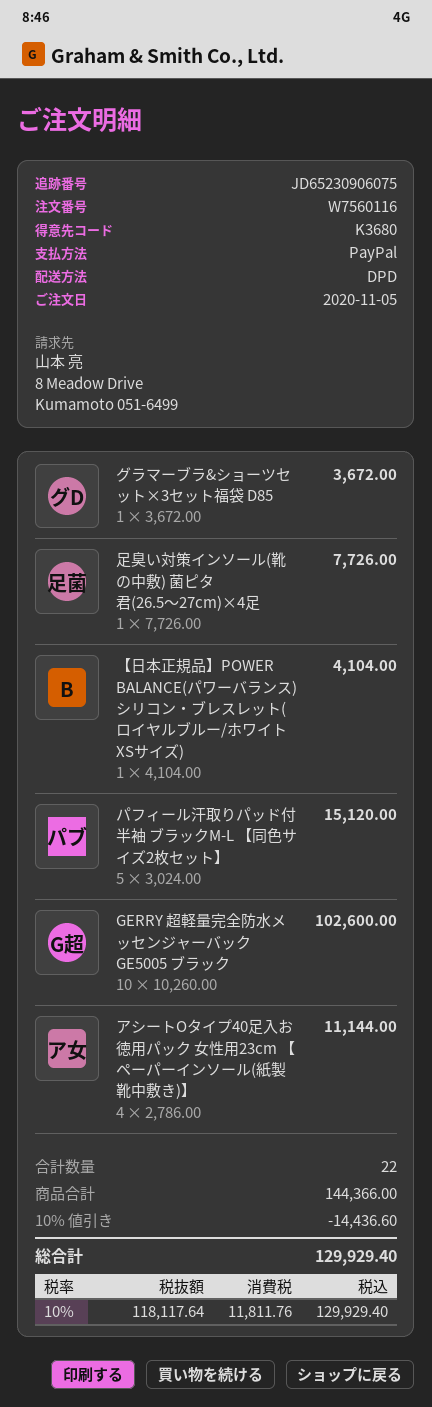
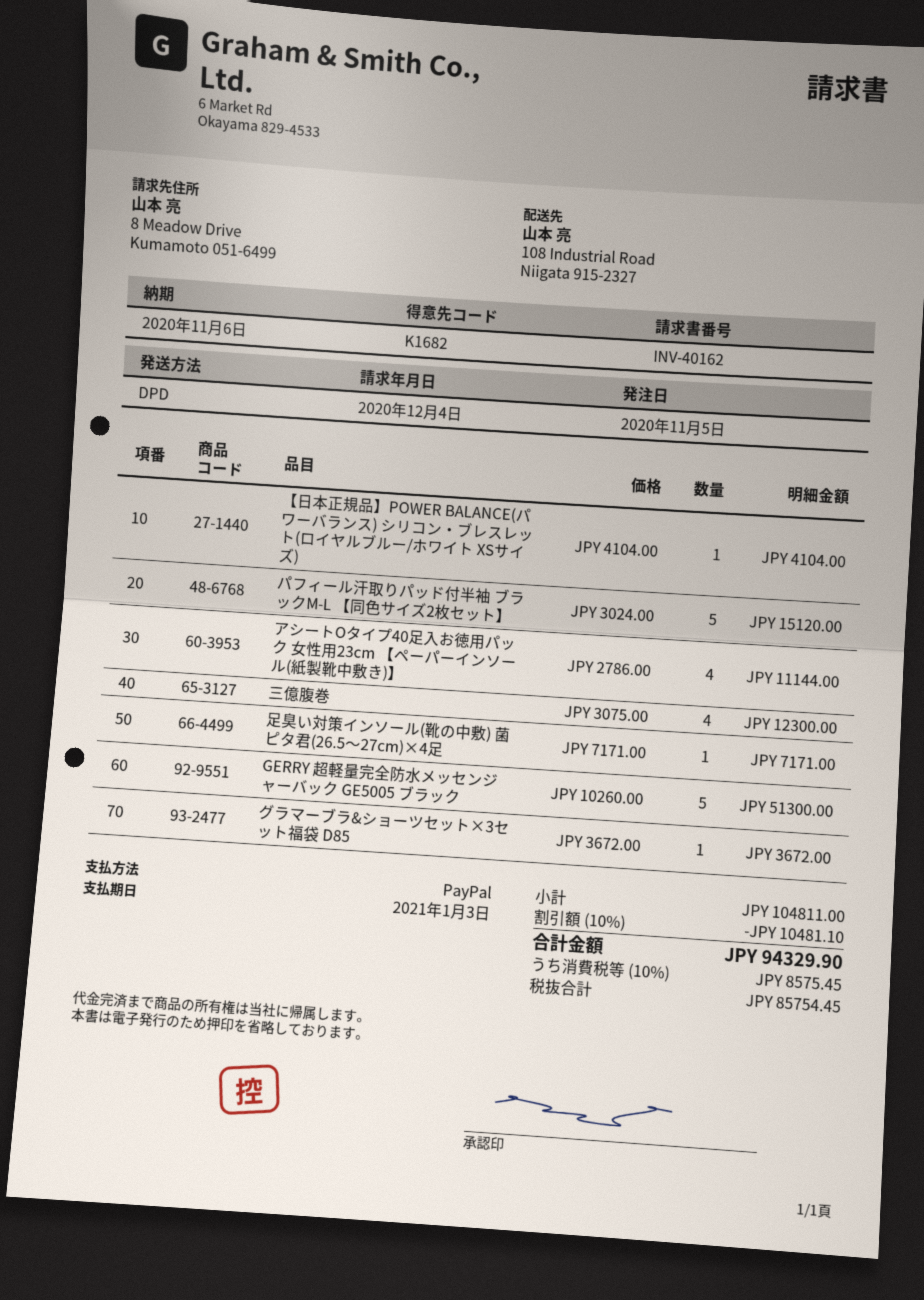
customer number: K3680 -> K1682
足臭い対策インソール(靴の中敷) 菌ピタ君(26.5〜27cm)×4足: 1 x 7726.00 = 7726.00 -> 1 x 7171.00 = 7171.00
GERRY 超軽量完全防水メッセンジャーバック GE5005 ブラック: 10 x 10260.00 = 102600.00 -> 5 x 10260.00 = 51300.00
三億腹巻: none -> 4 x 3075.00 = 12300.00
subtotal: 144366.00 -> 104811.00
discount: 10% = 14436.60 -> 10% = 10481.10
net: 118117.64 -> 85754.45
tax: 10% = 11811.76 -> 10% = 8575.45
total: 129929.40 -> 94329.90

